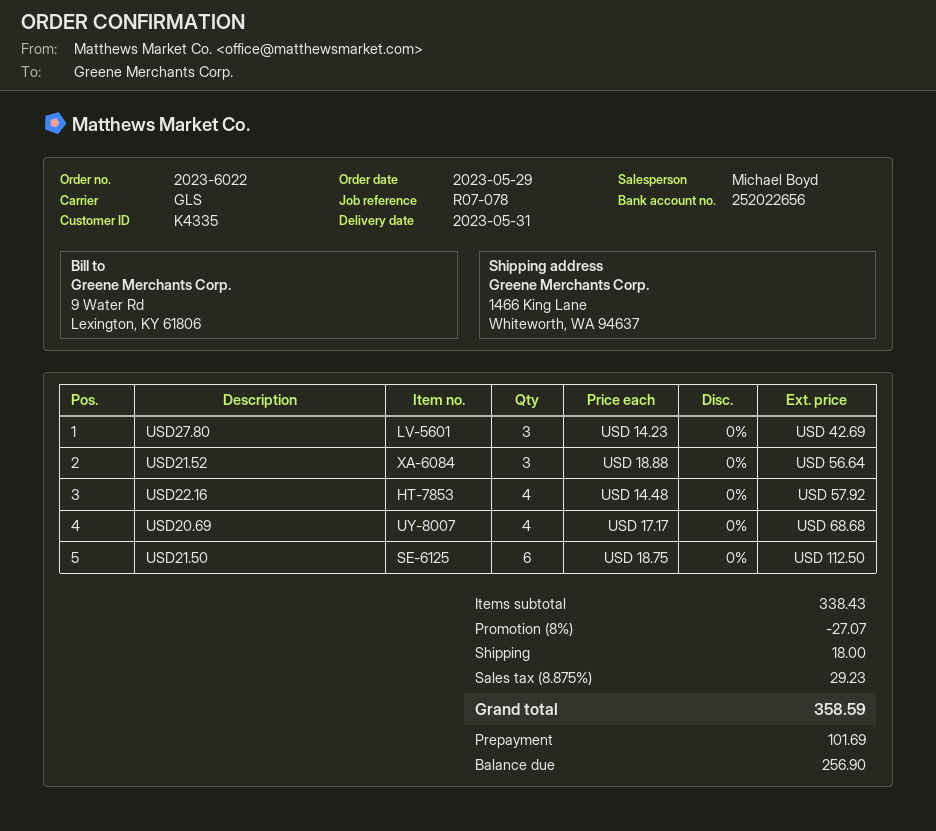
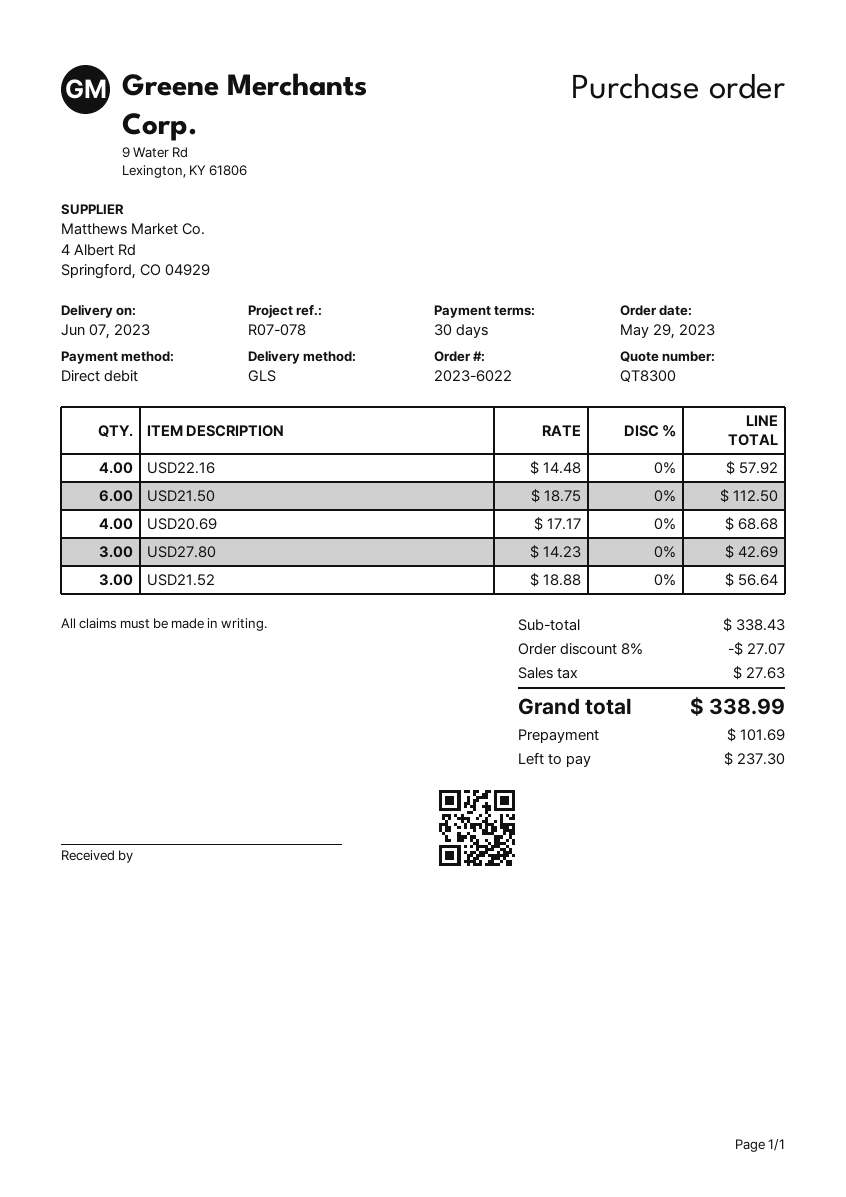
delivery date: 2023-05-31 -> 2023-06-07
shipping: 18.00 -> none
tax: 29.23 -> 27.63
total: 358.59 -> 338.99
balance: 256.90 -> 237.30

